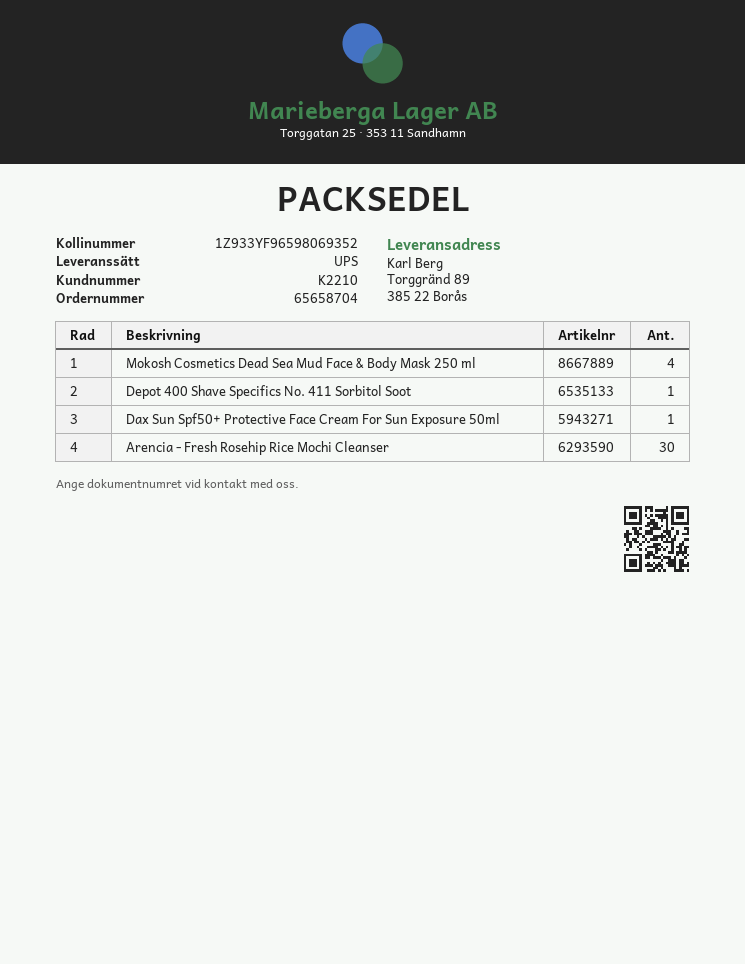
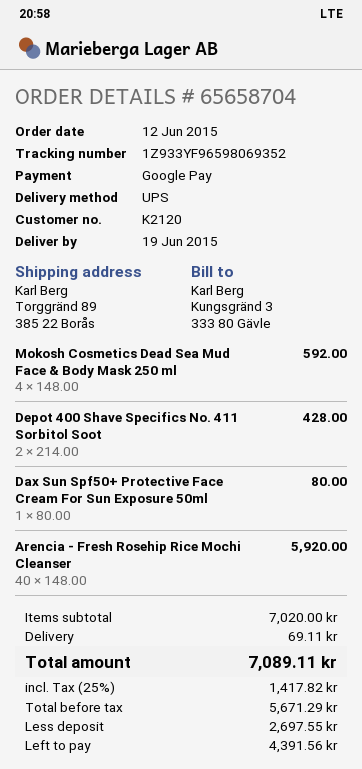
customer number: K2210 -> K2120
Depot 400 Shave Specifics No. 411 Sorbitol Soot: 1 -> 2
Arencia - Fresh Rosehip Rice Mochi Cleanser: 30 -> 40

